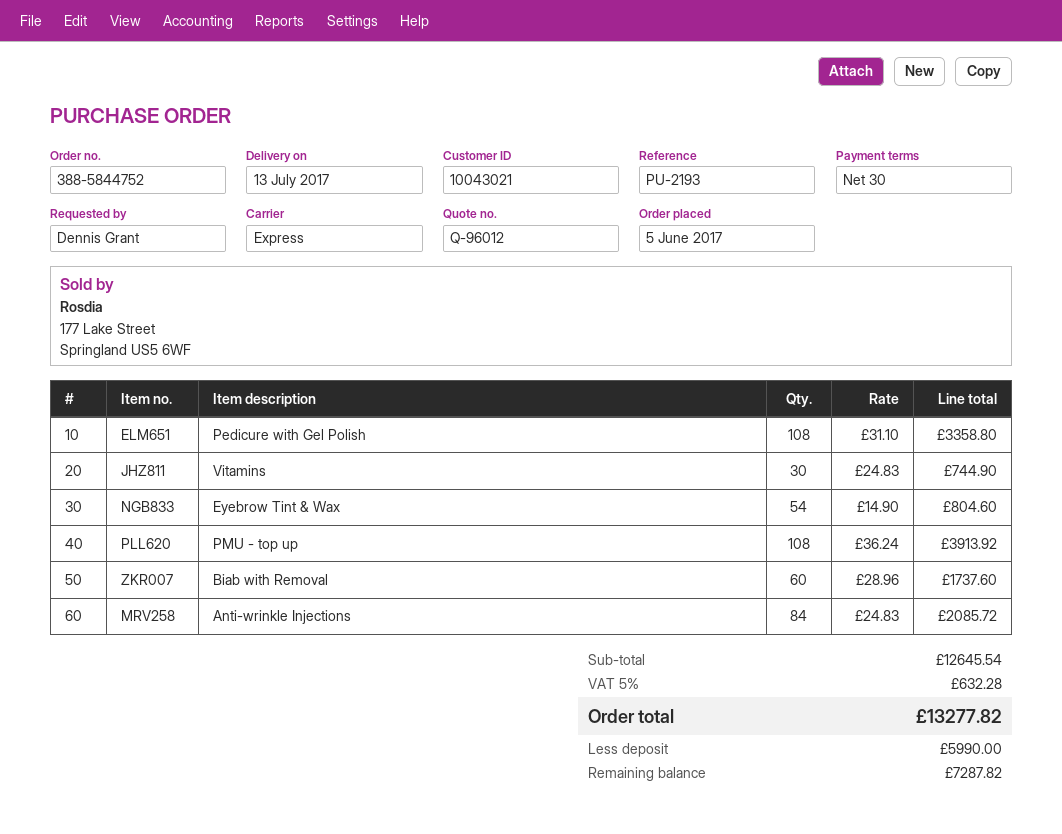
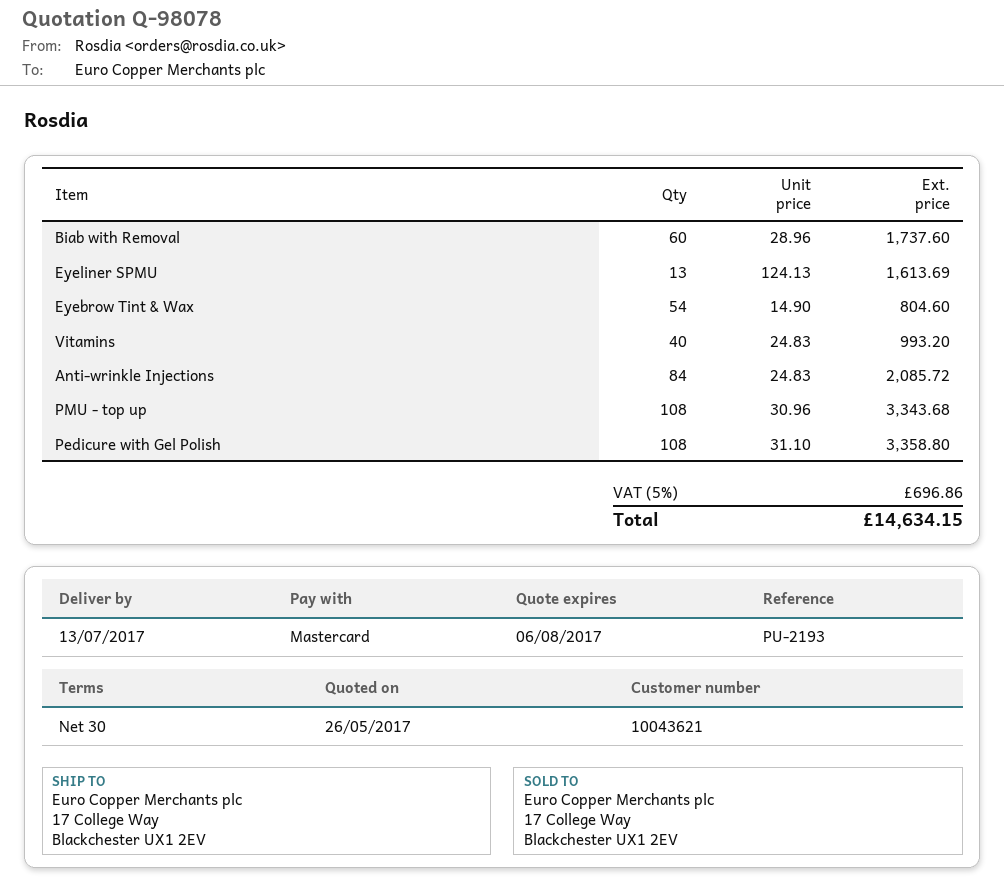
quote number: Q-96012 -> Q-98078
customer number: 10043021 -> 10043621
Vitamins: 30 x 24.83 = 744.90 -> 40 x 24.83 = 993.20
PMU - top up: 108 x 36.24 = 3913.92 -> 108 x 30.96 = 3343.68
Eyeliner SPMU: none -> 13 x 124.13 = 1613.69
tax: 5% = 632.28 -> 5% = 696.86
total: 13277.82 -> 14634.15

